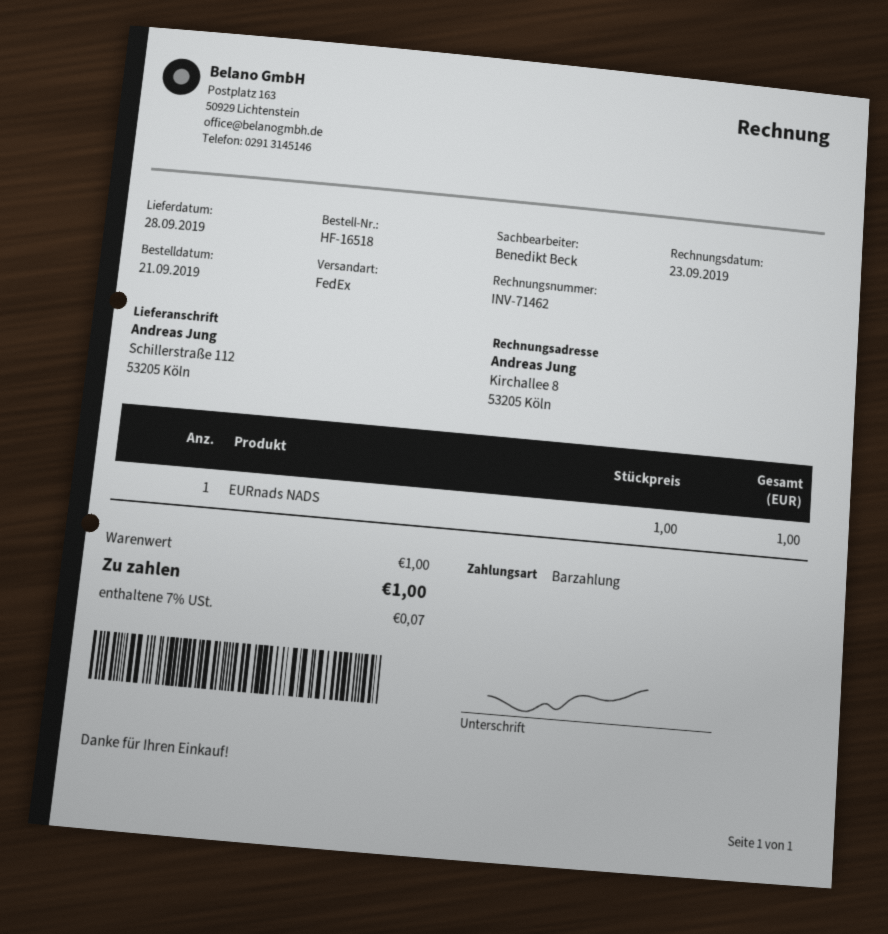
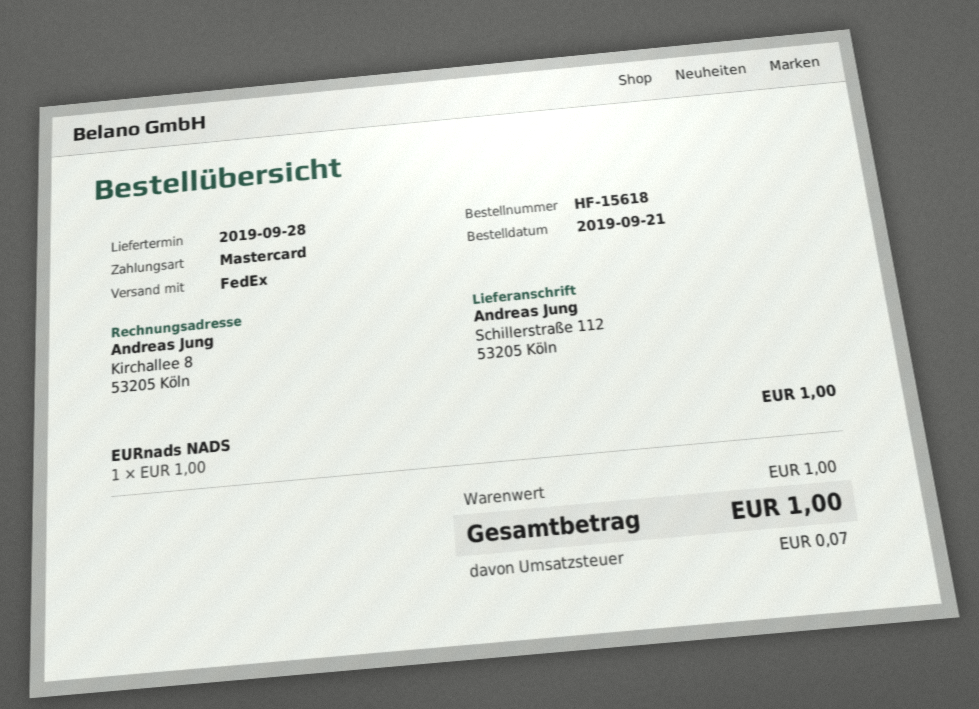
order number: HF-16518 -> HF-15618
payment method: cash -> Mastercard

